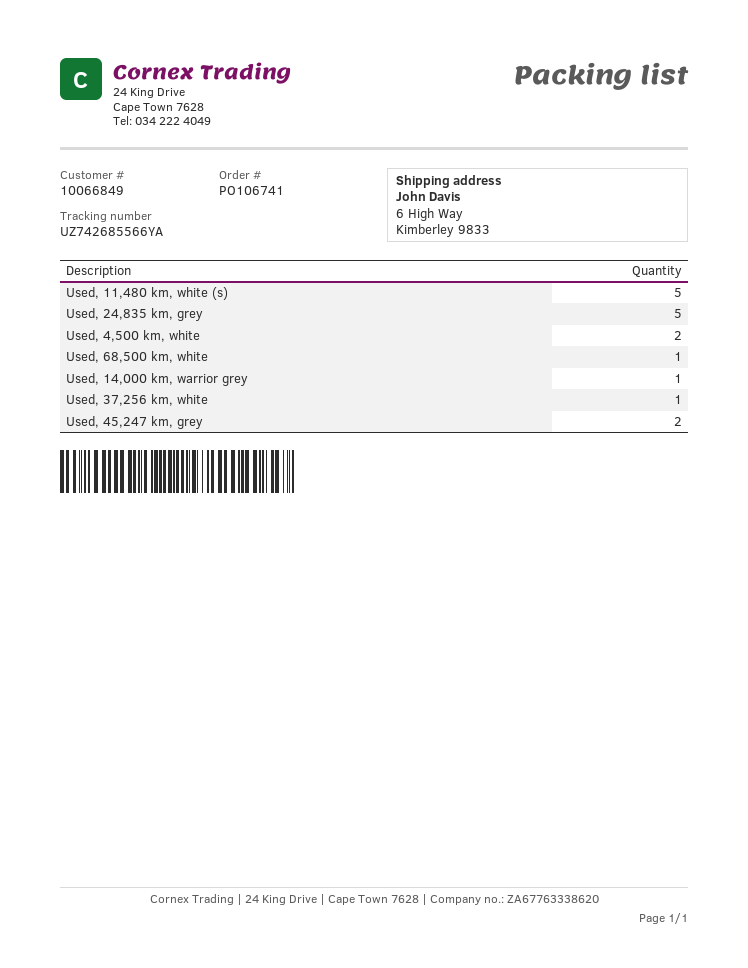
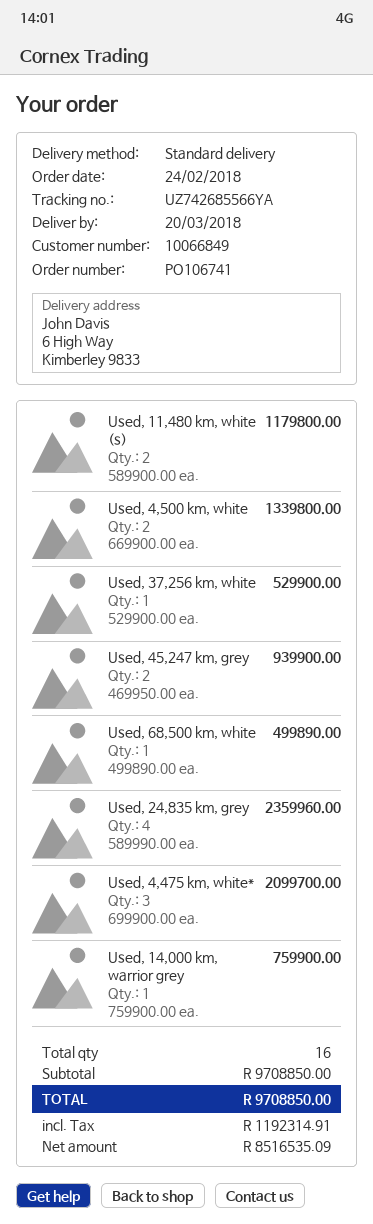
Used, 11,480 km, white (s): 5 -> 2
Used, 24,835 km, grey: 5 -> 4
Used, 4,475 km, white*: none -> 3

